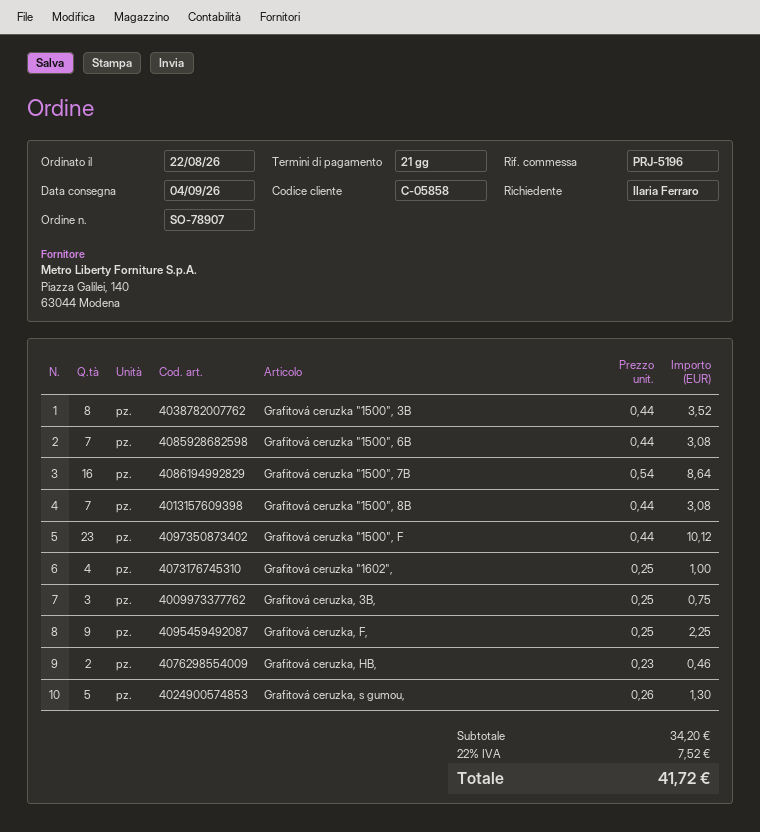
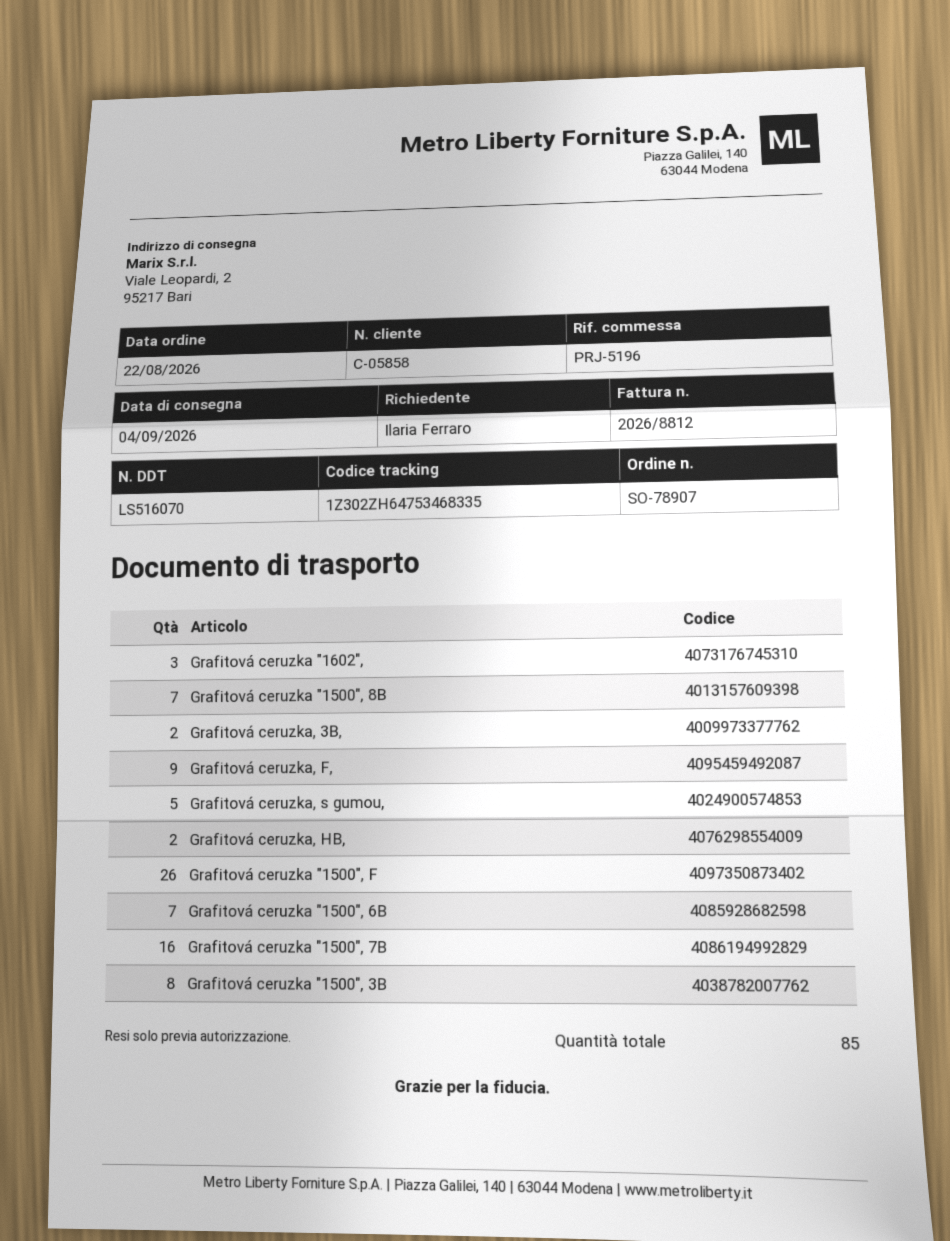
Grafitová ceruzka "1500", F: 23 -> 26
Grafitová ceruzka "1602",: 4 -> 3
Grafitová ceruzka, 3B,: 3 -> 2

